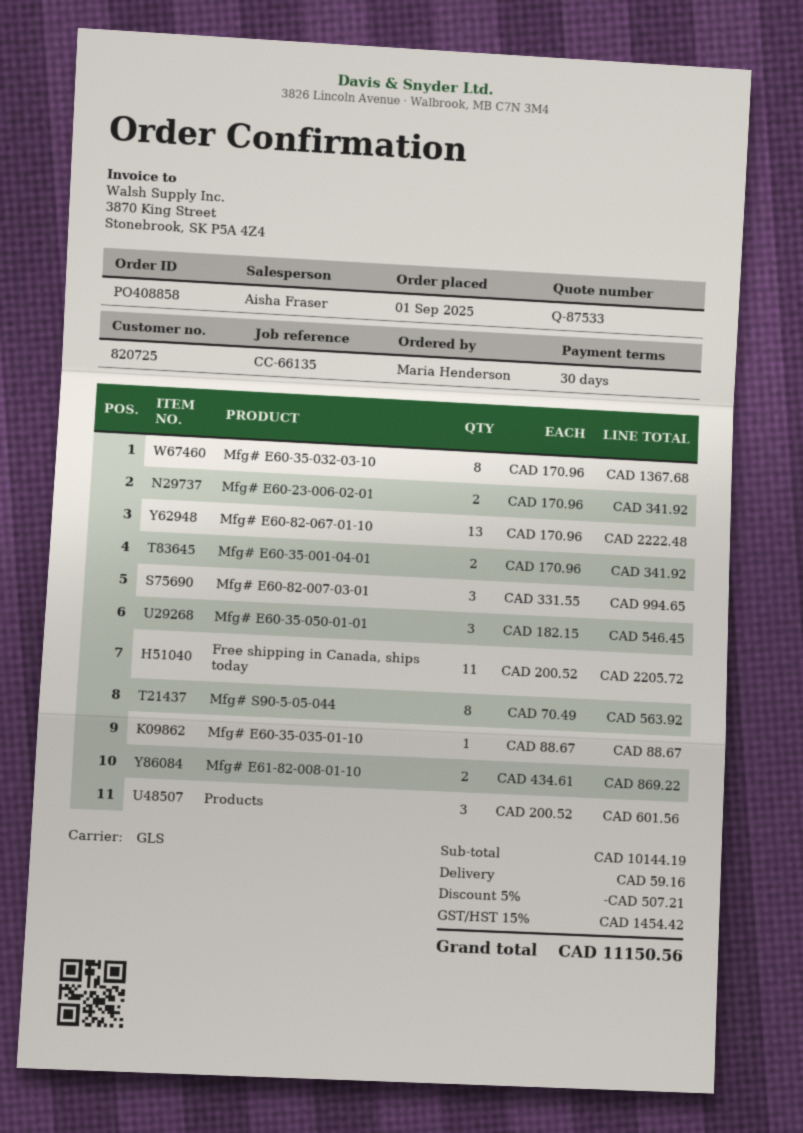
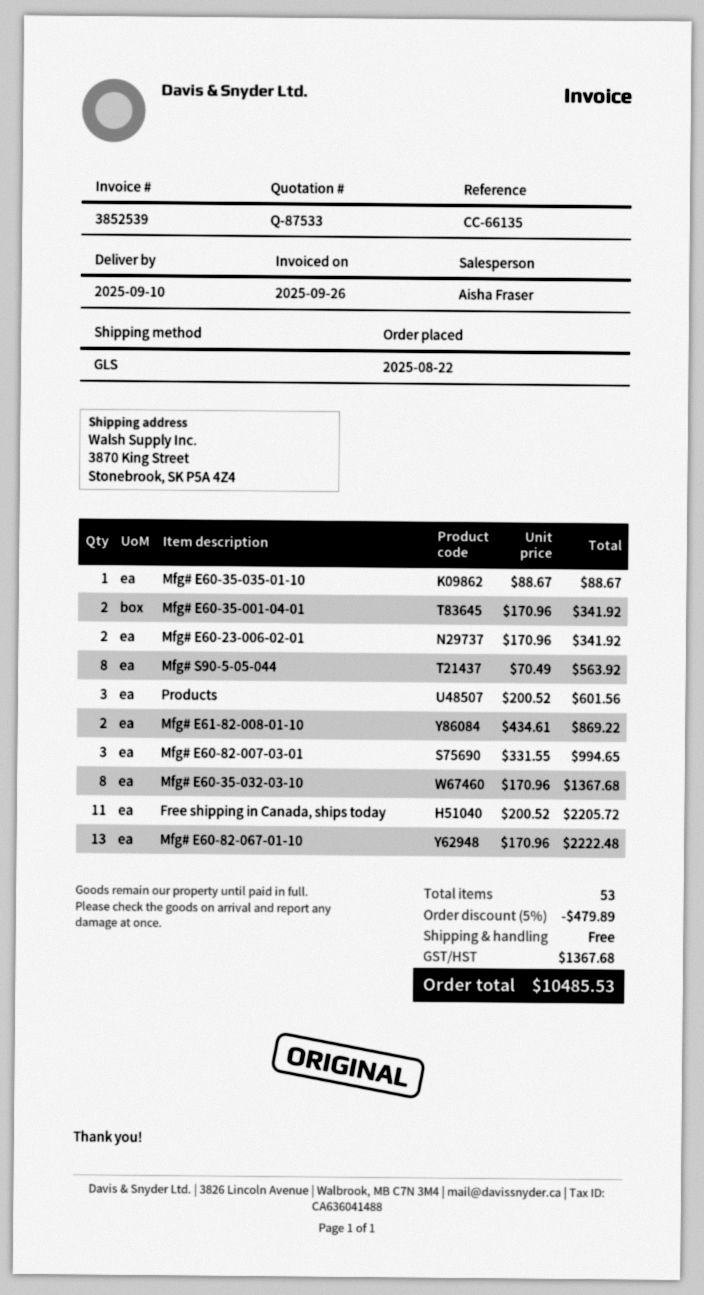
order date: 2025-09-01 -> 2025-08-22
Mfg# E60-35-050-01-01: 3 x 182.15 = 546.45 -> none
discount: 5% = 507.21 -> 5% = 479.89
shipping: 59.16 -> 0.00
tax: 1454.42 -> 1367.68
total: 11150.56 -> 10485.53

